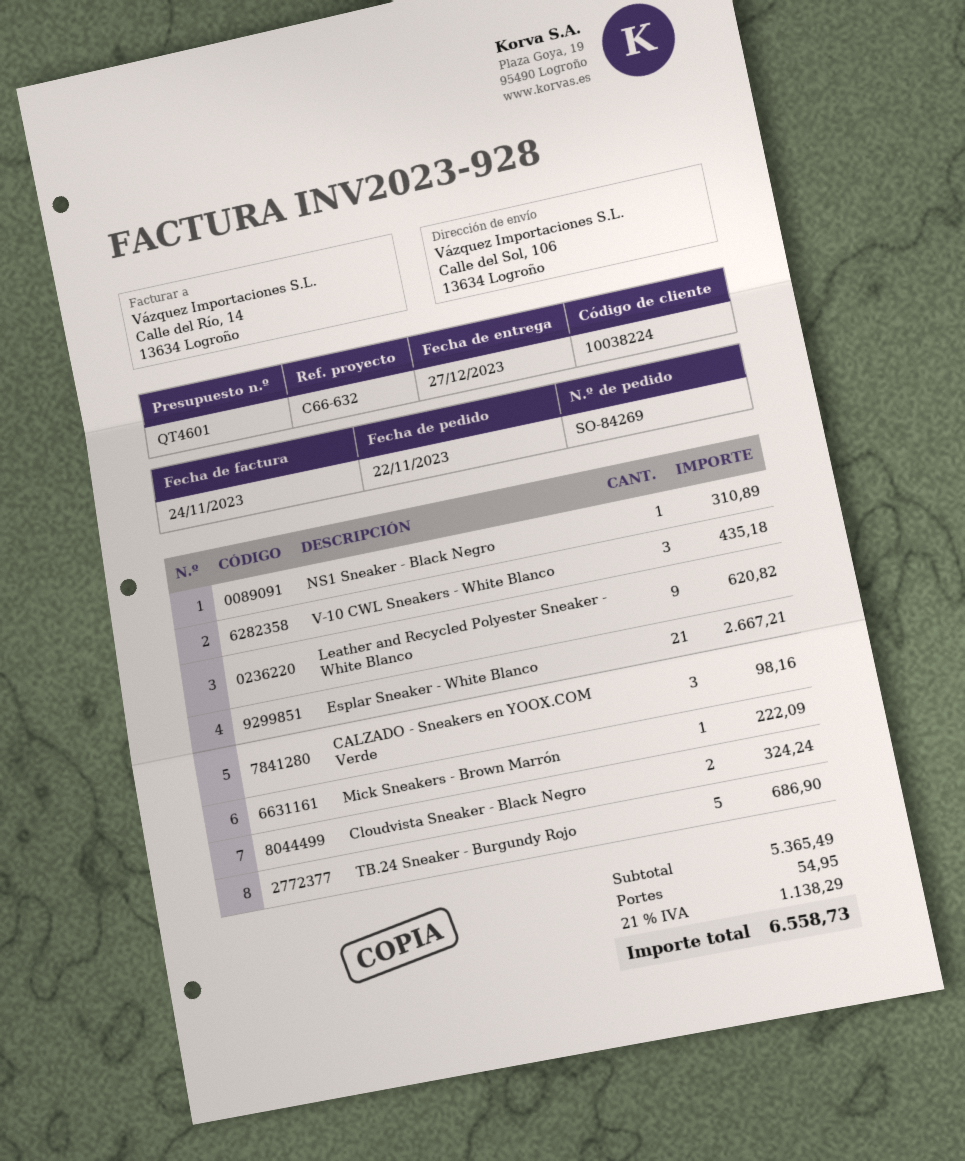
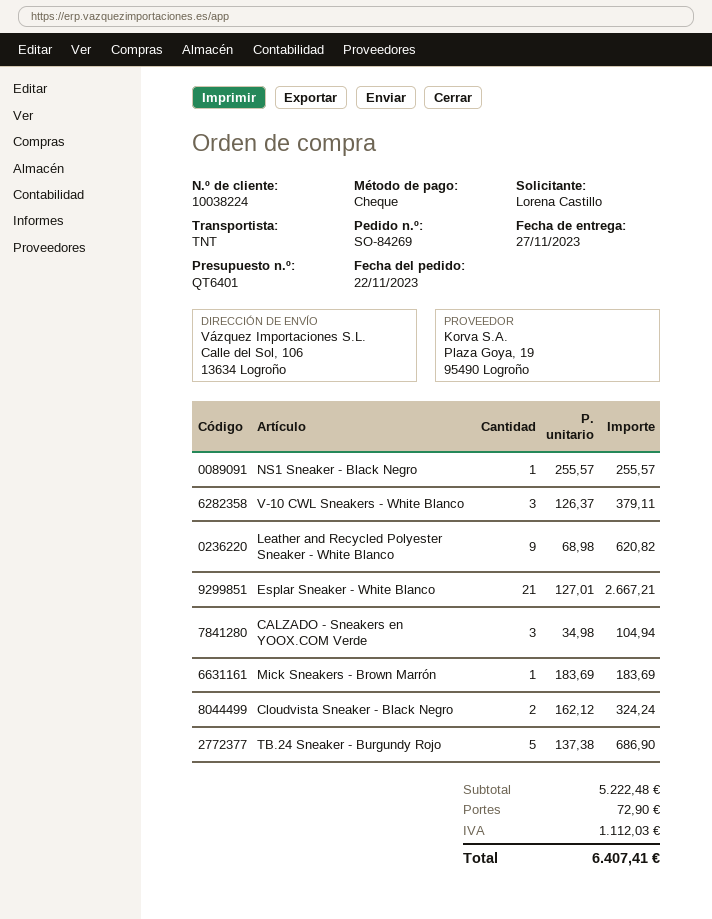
quote number: QT4601 -> QT6401
delivery date: 2023-12-27 -> 2023-11-27
NS1 Sneaker - Black Negro: 1 for 310.89 -> 1 for 255.57
V-10 CWL Sneakers - White Blanco: 3 for 435.18 -> 3 for 379.11
CALZADO - Sneakers en YOOX.COM Verde: 3 for 98.16 -> 3 for 104.94
Mick Sneakers - Brown Marrón: 1 for 222.09 -> 1 for 183.69
subtotal: 5365.49 -> 5222.48
shipping: 54.95 -> 72.90
tax: 1138.29 -> 1112.03
total: 6558.73 -> 6407.41

